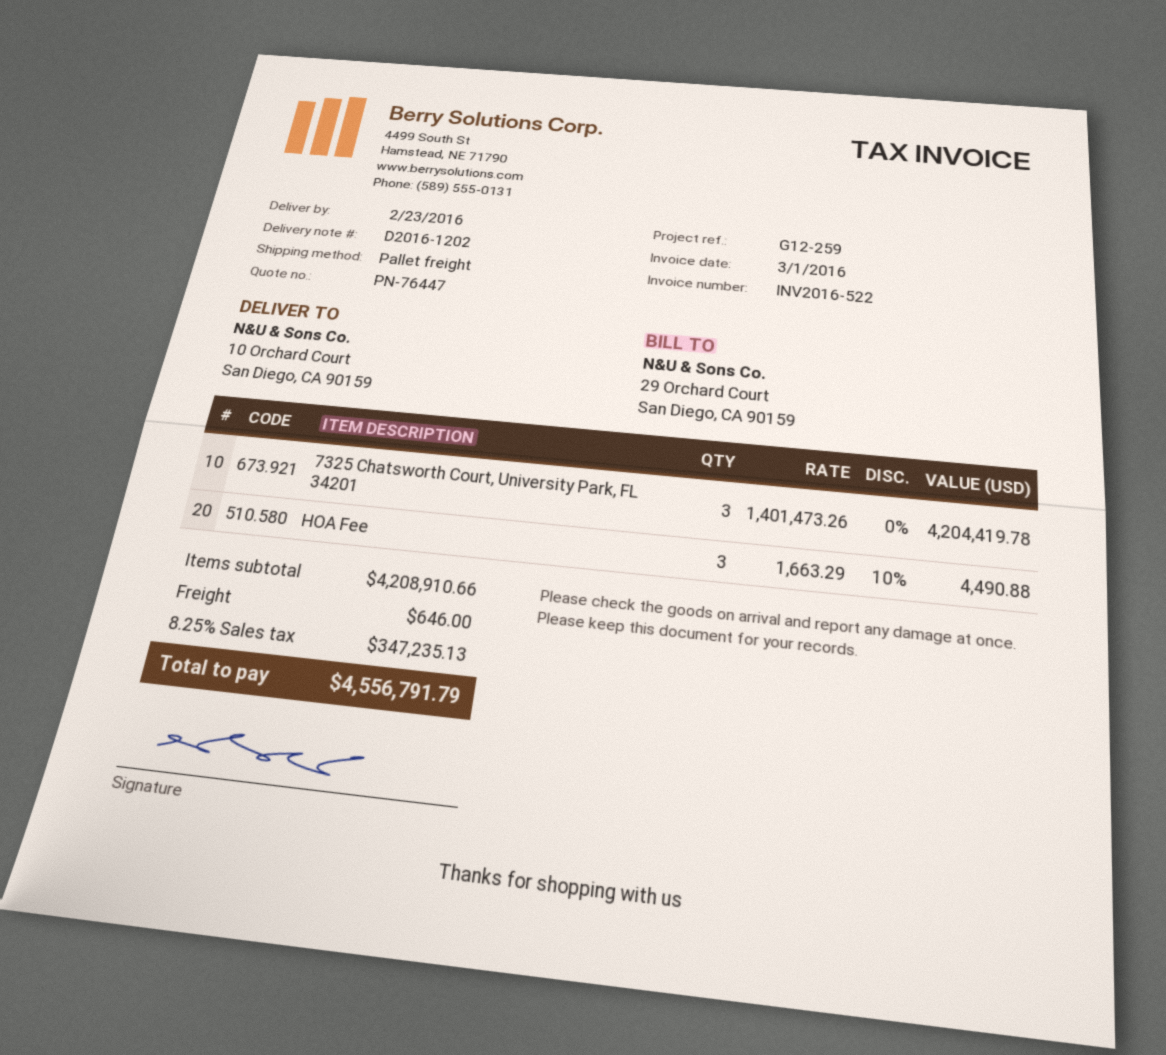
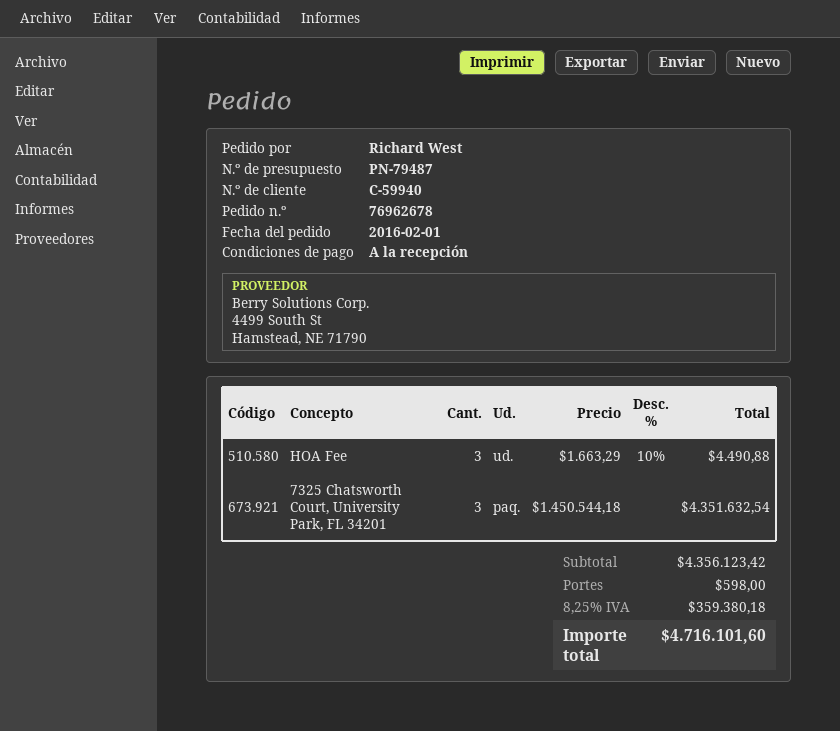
quote number: PN-76447 -> PN-79487
7325 Chatsworth Court, University Park, FL 34201: 3 x 1401473.26 = 4204419.78 -> 3 x 1450544.18 = 4351632.54
subtotal: 4208910.66 -> 4356123.42
shipping: 646.00 -> 598.00
tax: 8.25% = 347235.13 -> 8.25% = 359380.18
total: 4556791.79 -> 4716101.60

